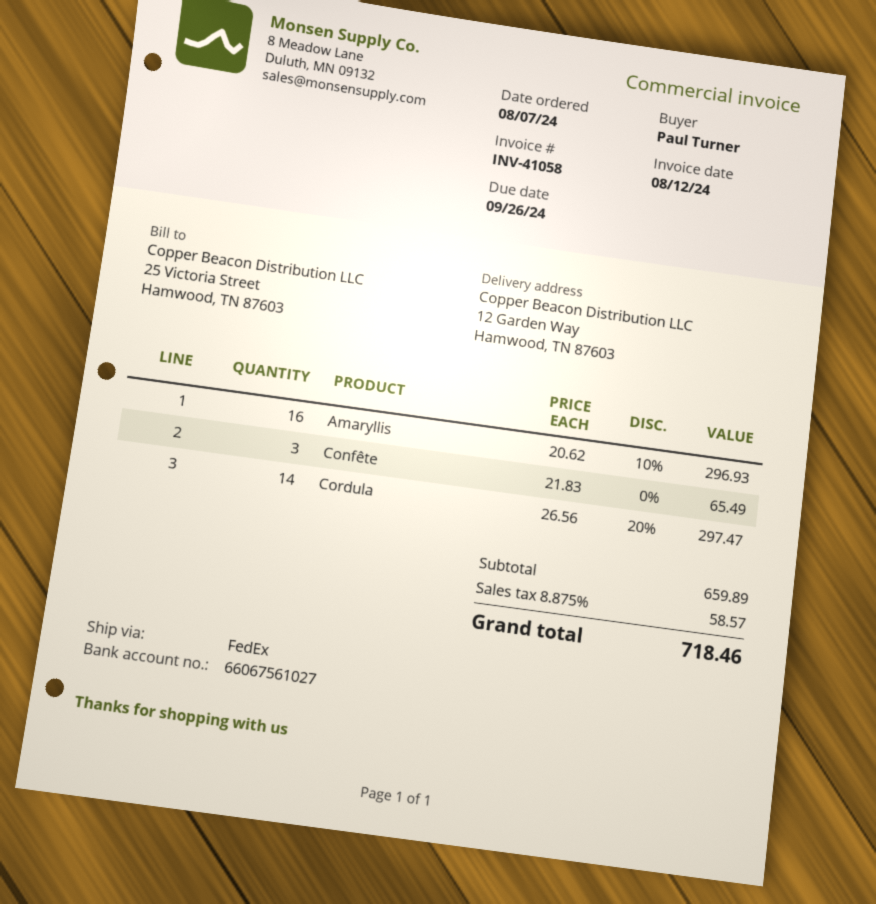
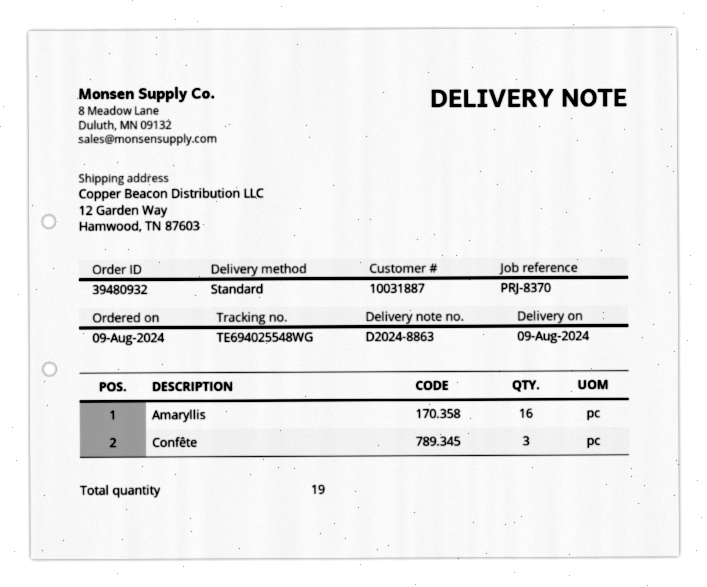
order date: 2024-08-07 -> 2024-08-09
shipping method: FedEx -> standard
Cordula: 14 -> none

